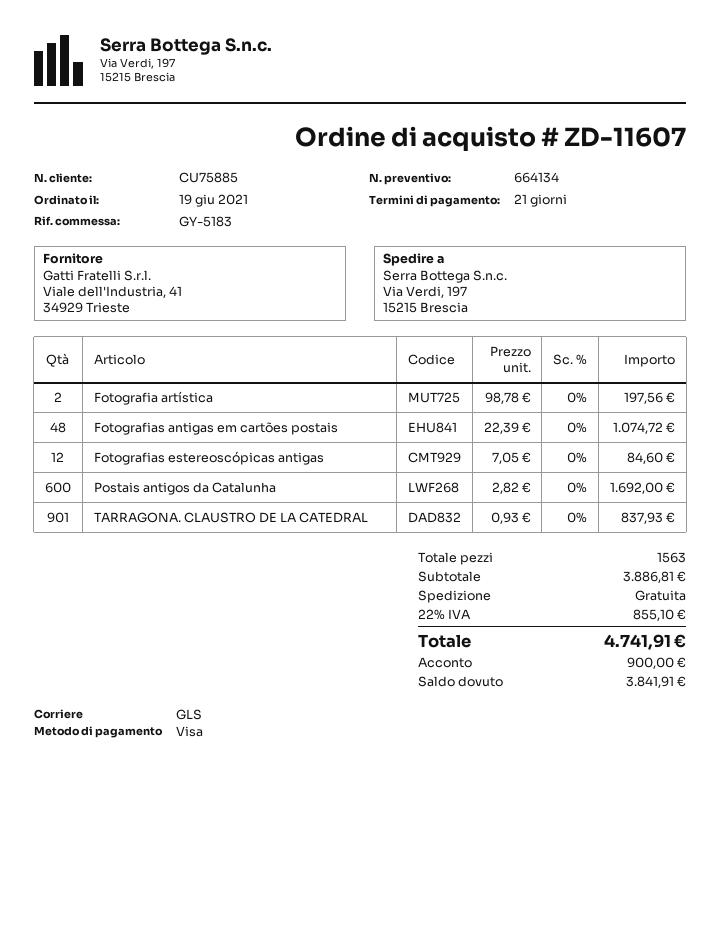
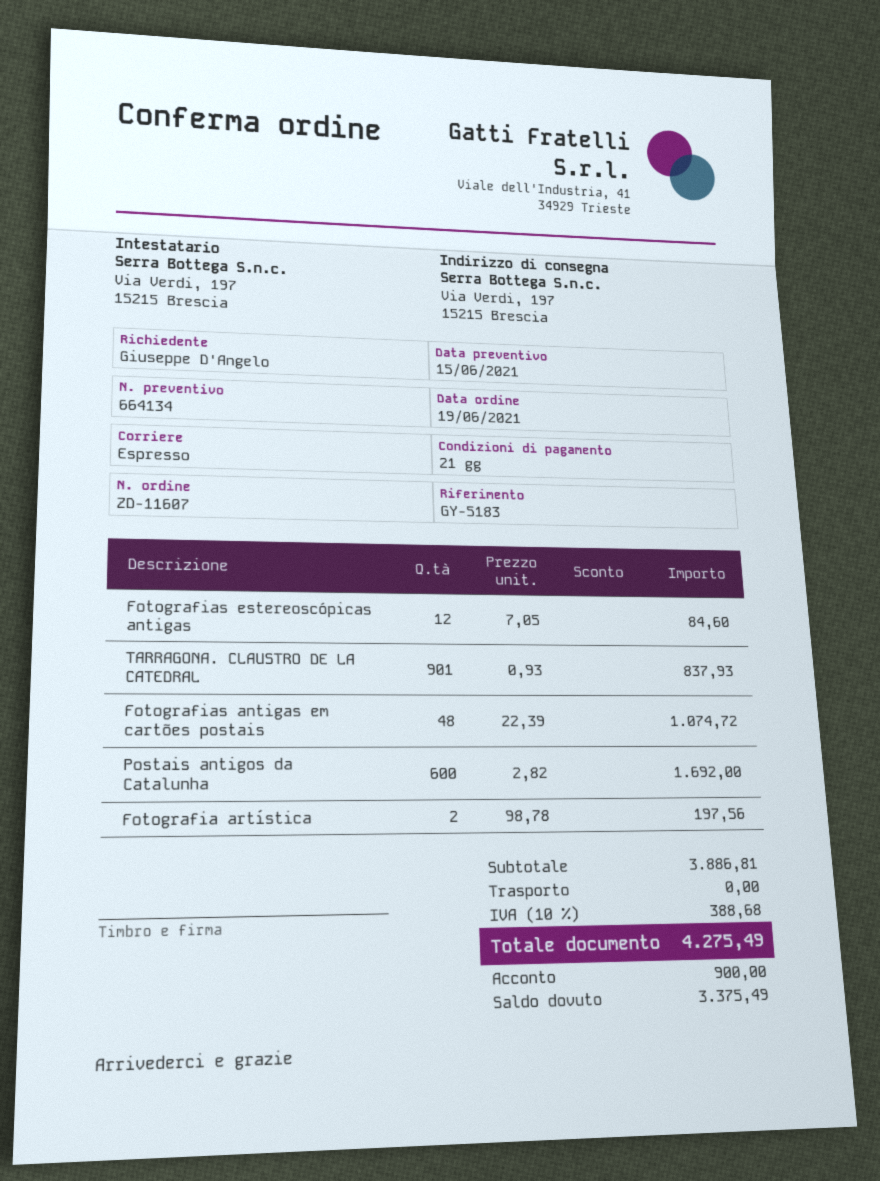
shipping method: GLS -> express
tax: 22% = 855.10 -> 10% = 388.68
total: 4741.91 -> 4275.49
balance: 3841.91 -> 3375.49

